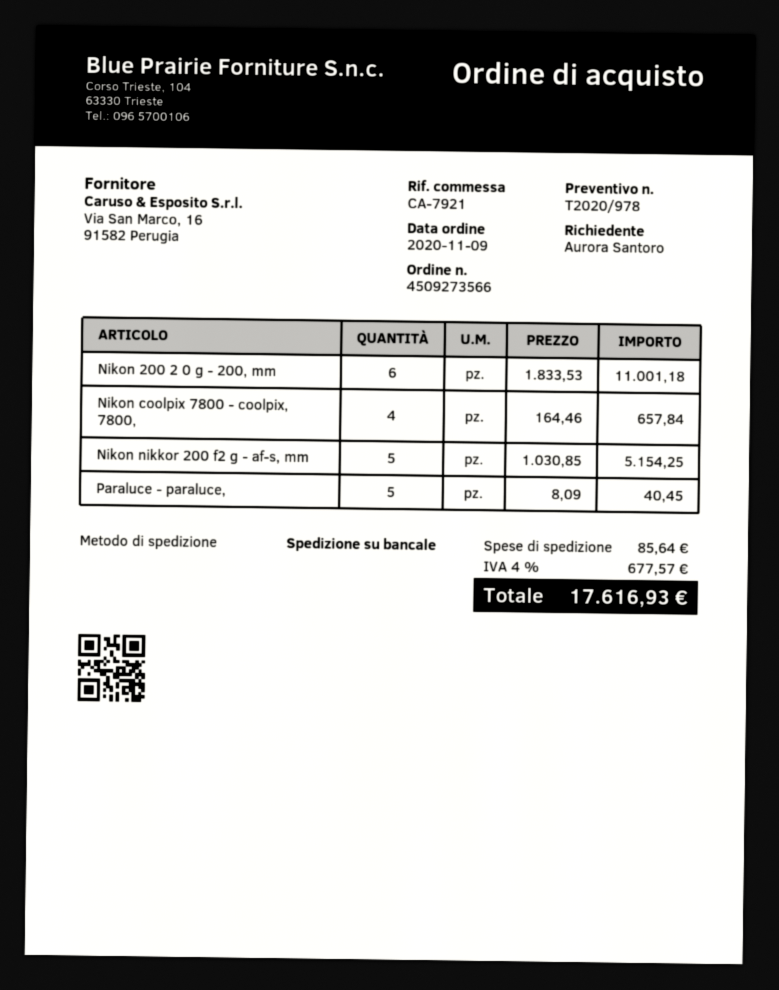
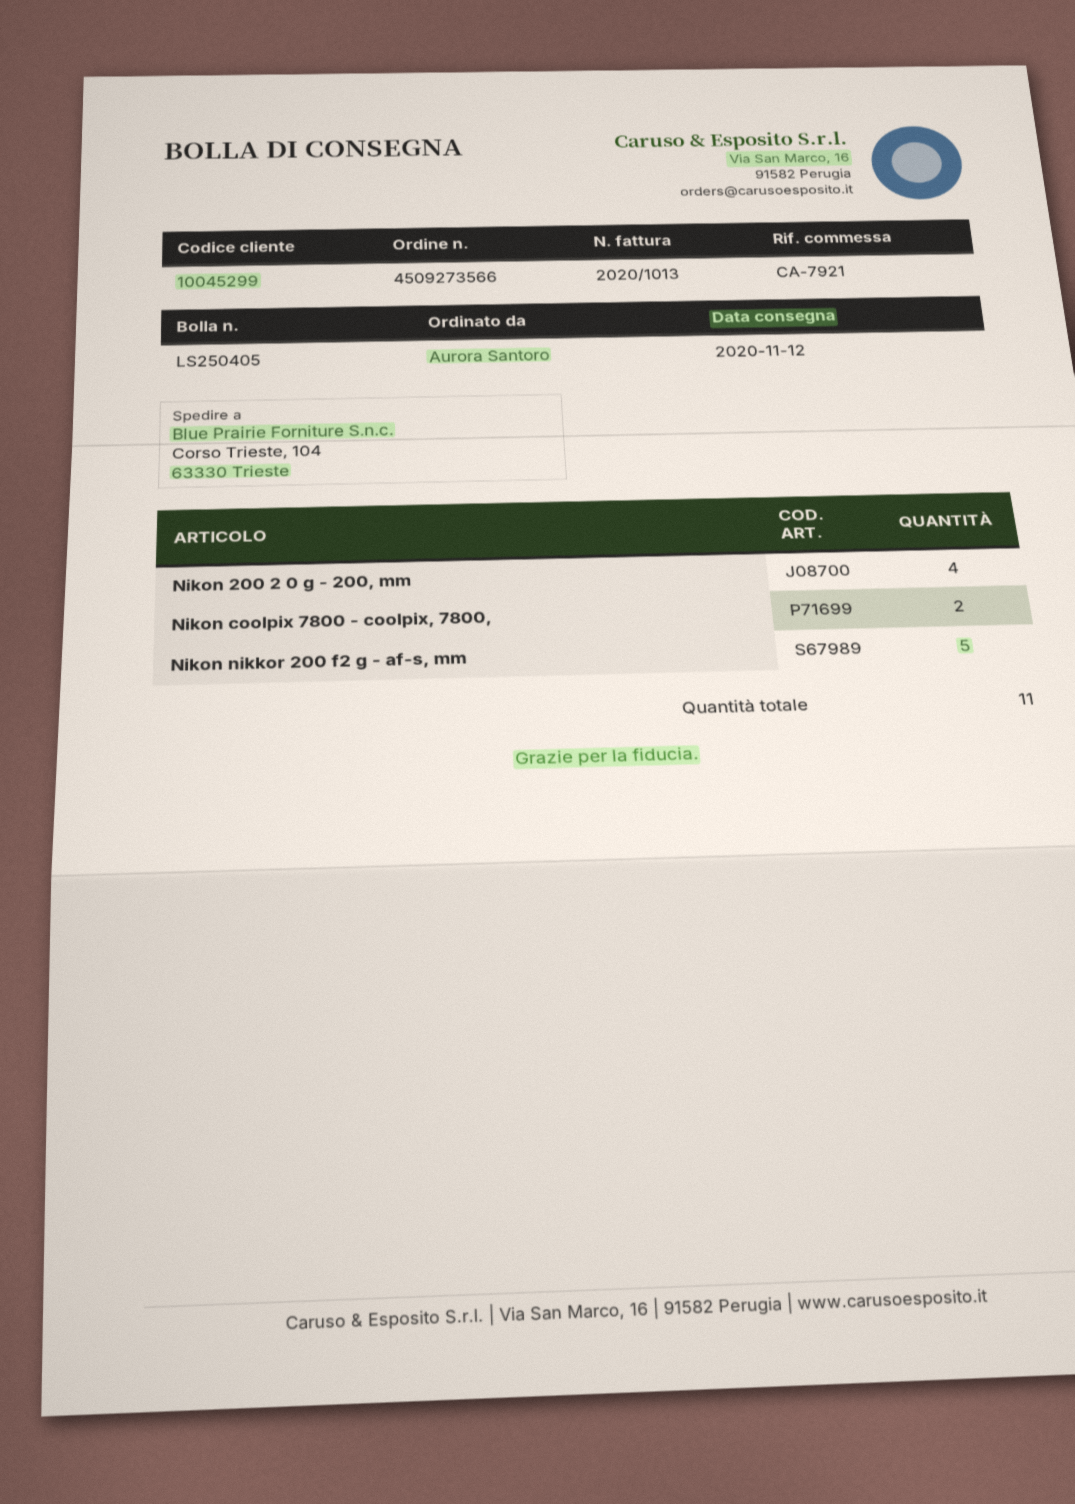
Nikon 200 2 0 g - 200, mm: 6 -> 4
Nikon coolpix 7800 - coolpix, 7800,: 4 -> 2
Paraluce - paraluce,: 5 -> none

